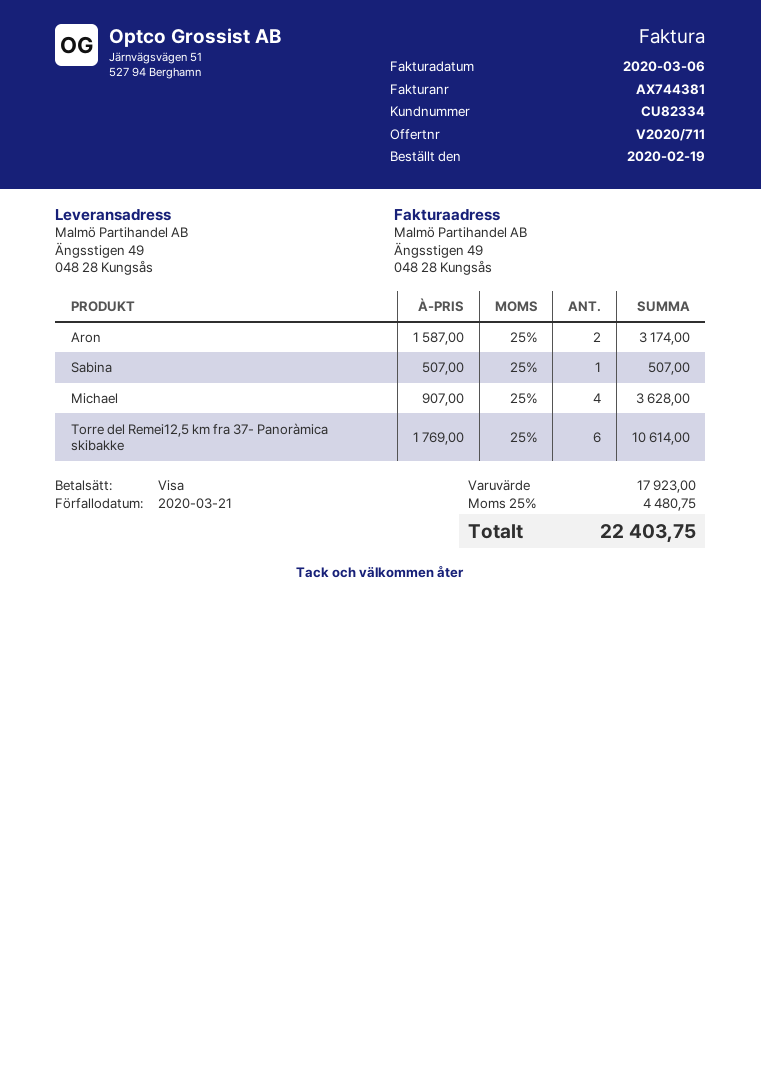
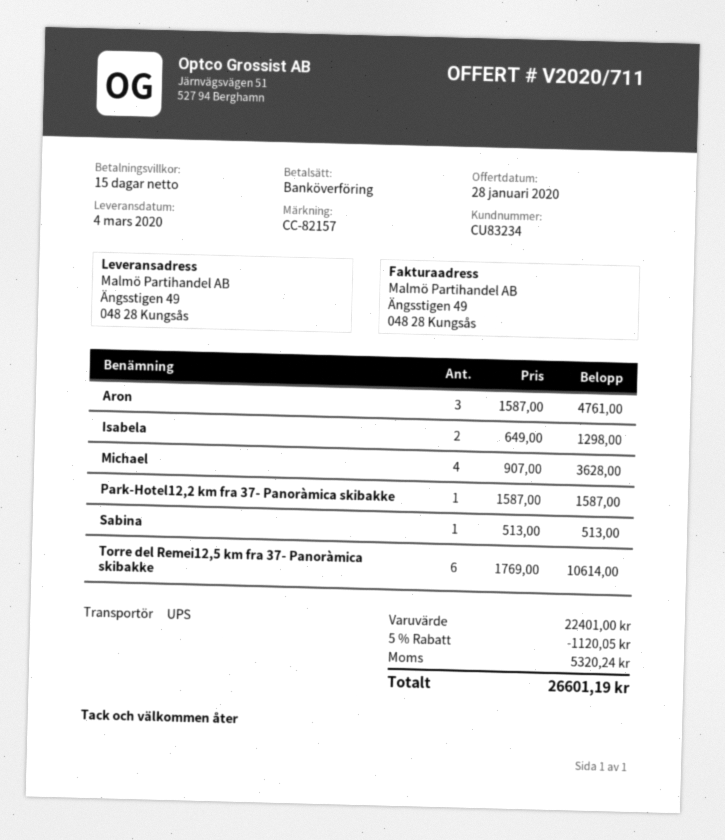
customer number: CU82334 -> CU83234
payment method: Visa -> bank transfer
Aron: 2 x 1587.00 = 3174.00 -> 3 x 1587.00 = 4761.00
Sabina: 1 x 507.00 = 507.00 -> 1 x 513.00 = 513.00
Isabela: none -> 2 x 649.00 = 1298.00
Park-Hotel12,2 km fra 37- Panoràmica skibakke: none -> 1 x 1587.00 = 1587.00
subtotal: 17923.00 -> 22401.00
discount: none -> 5% = 1120.05
tax: 4480.75 -> 5320.24
total: 22403.75 -> 26601.19

